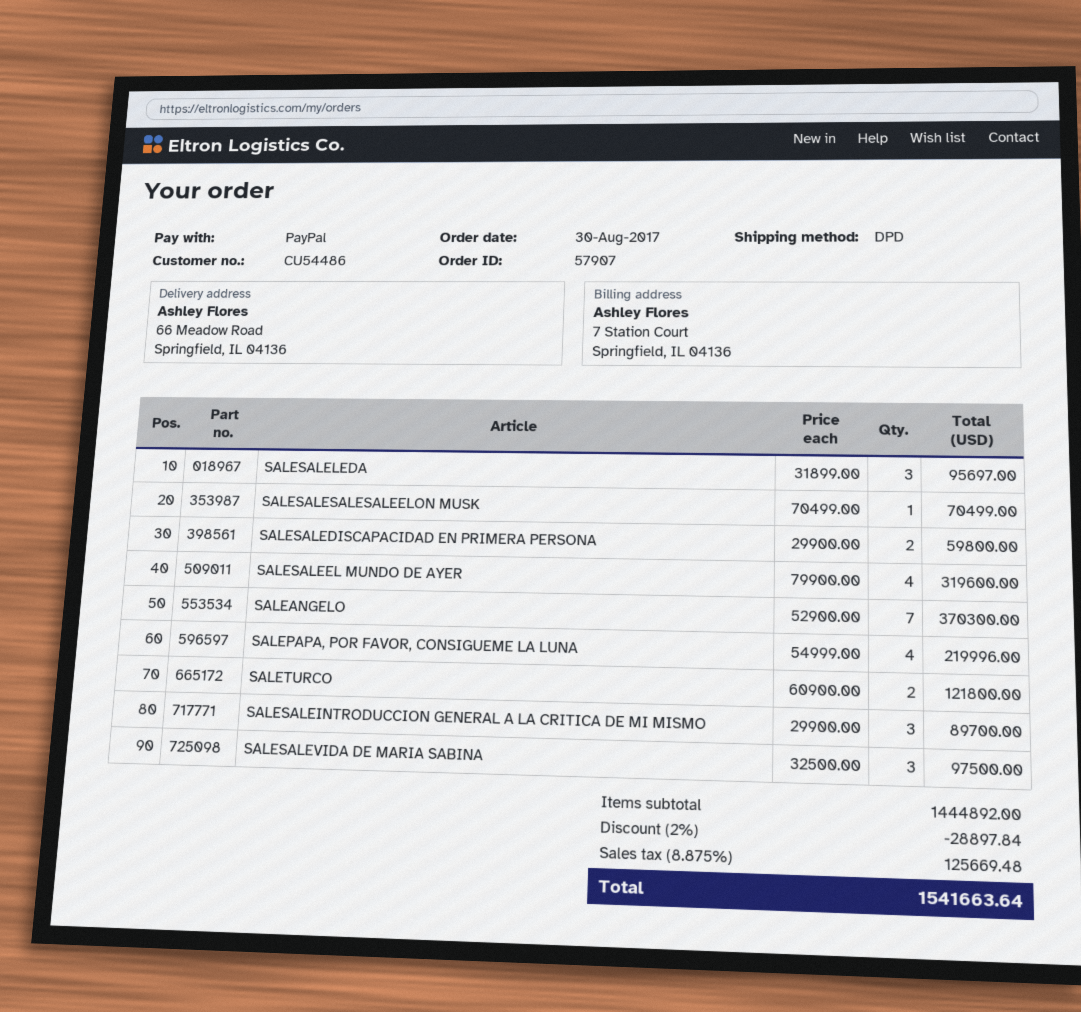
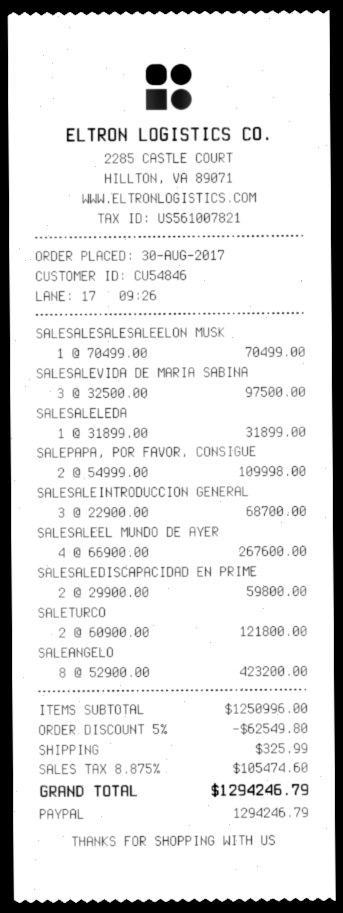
customer number: CU54486 -> CU54846
SALESALELEDA: 3 x 31899.00 = 95697.00 -> 1 x 31899.00 = 31899.00
SALESALEEL MUNDO DE AYER: 4 x 79900.00 = 319600.00 -> 4 x 66900.00 = 267600.00
SALEANGELO: 7 x 52900.00 = 370300.00 -> 8 x 52900.00 = 423200.00
SALEPAPA, POR FAVOR, CONSIGUEME LA LUNA: 4 x 54999.00 = 219996.00 -> 2 x 54999.00 = 109998.00
SALESALEINTRODUCCION GENERAL A LA CRITICA DE MI MISMO: 3 x 29900.00 = 89700.00 -> 3 x 22900.00 = 68700.00
subtotal: 1444892.00 -> 1250996.00
discount: 2% = 28897.84 -> 5% = 62549.80
shipping: none -> 325.99
tax: 8.875% = 125669.48 -> 8.875% = 105474.60
total: 1541663.64 -> 1294246.79

